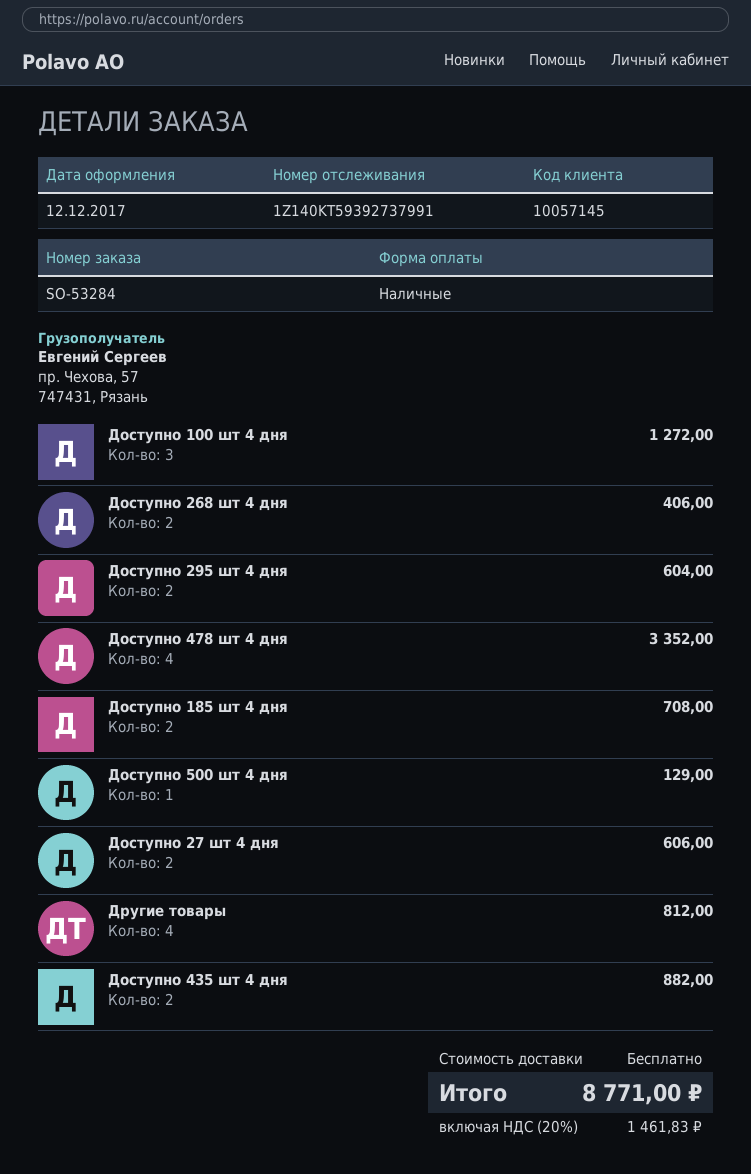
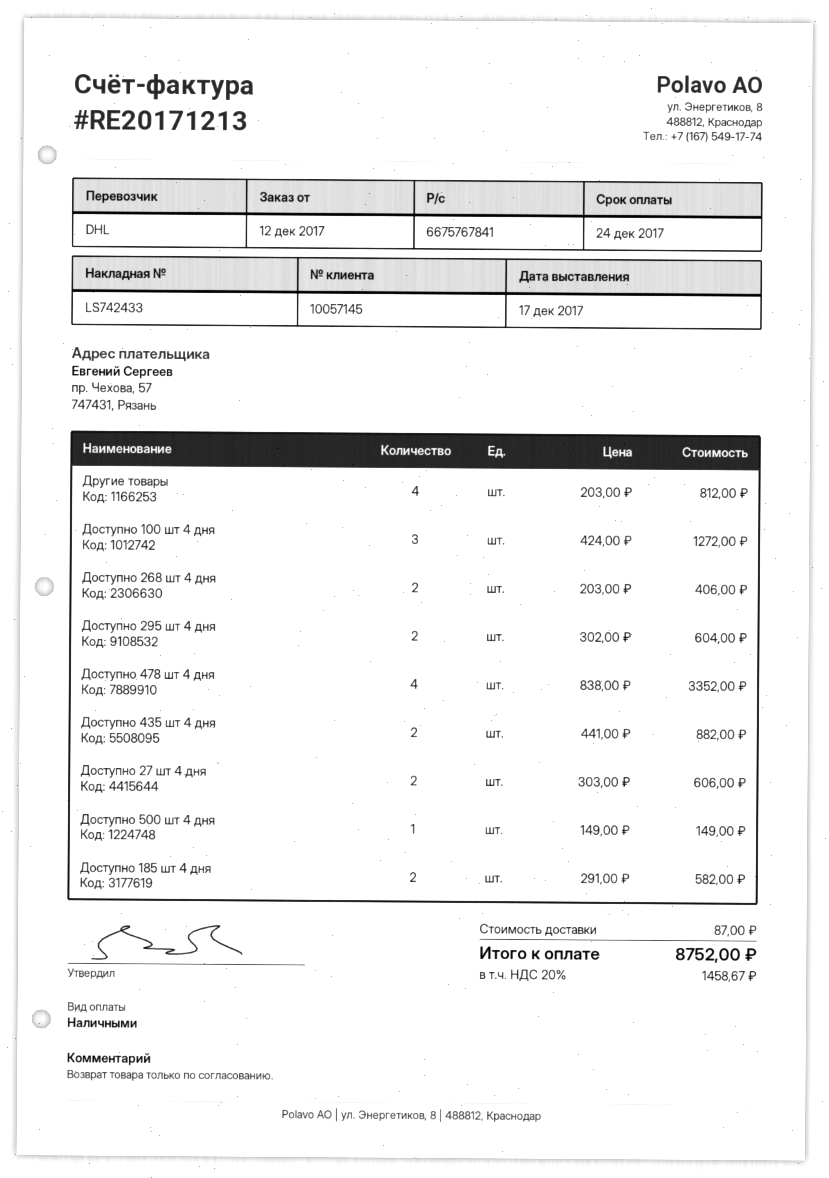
Доступно 185 шт 4 дня: 2 for 708.00 -> 2 for 582.00
Доступно 500 шт 4 дня: 1 for 129.00 -> 1 for 149.00
shipping: 0.00 -> 87.00
tax: 20% = 1461.83 -> 20% = 1458.67
total: 8771.00 -> 8752.00

